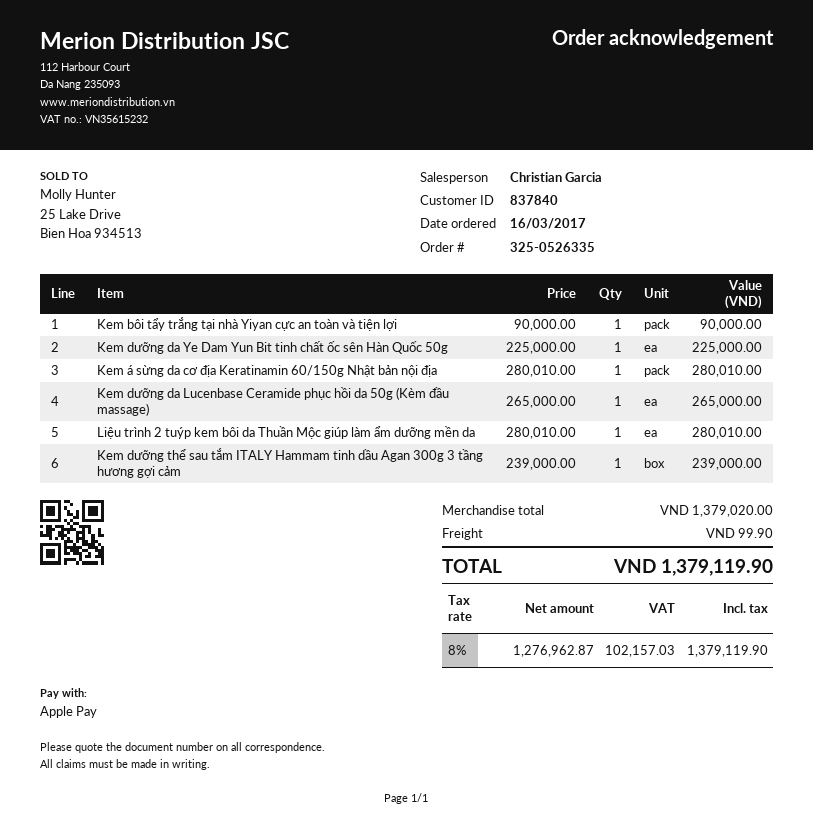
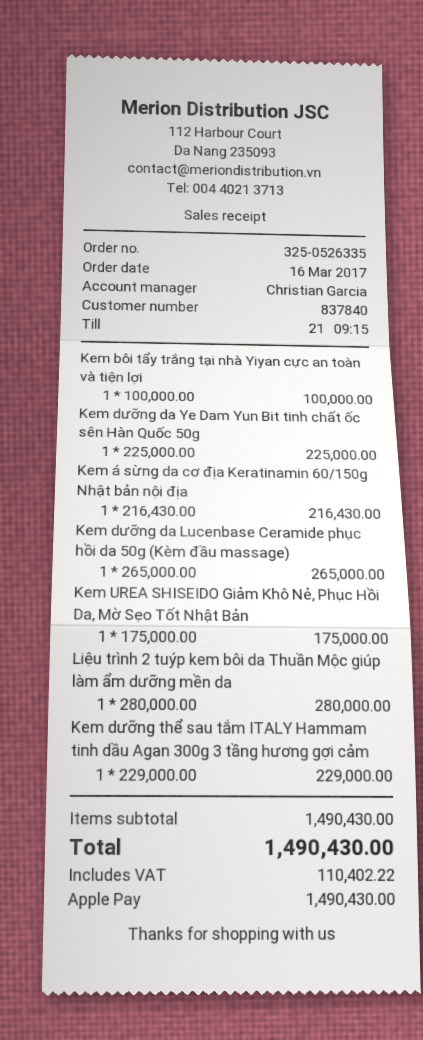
Kem bôi tẩy trắng tại nhà Yiyan cực an toàn và tiện lợi: 1 x 90000.00 = 90000.00 -> 1 x 100000.00 = 100000.00
Kem á sừng da cơ địa Keratinamin 60/150g Nhật bản nội địa: 1 x 280010.00 = 280010.00 -> 1 x 216430.00 = 216430.00
Liệu trình 2 tuýp kem bôi da Thuần Mộc giúp làm ẩm dưỡng mền da: 1 x 280010.00 = 280010.00 -> 1 x 280000.00 = 280000.00
Kem dưỡng thể sau tắm ITALY Hammam tinh dầu Agan 300g 3 tầng hương gợi cảm: 1 x 239000.00 = 239000.00 -> 1 x 229000.00 = 229000.00
Kem UREA SHISEIDO Giảm Khô Nẻ, Phục Hồi Da, Mờ Sẹo Tốt Nhật Bản: none -> 1 x 175000.00 = 175000.00
subtotal: 1379020.00 -> 1490430.00
shipping: 99.90 -> none
tax: 102157.03 -> 110402.22
total: 1379119.90 -> 1490430.00

